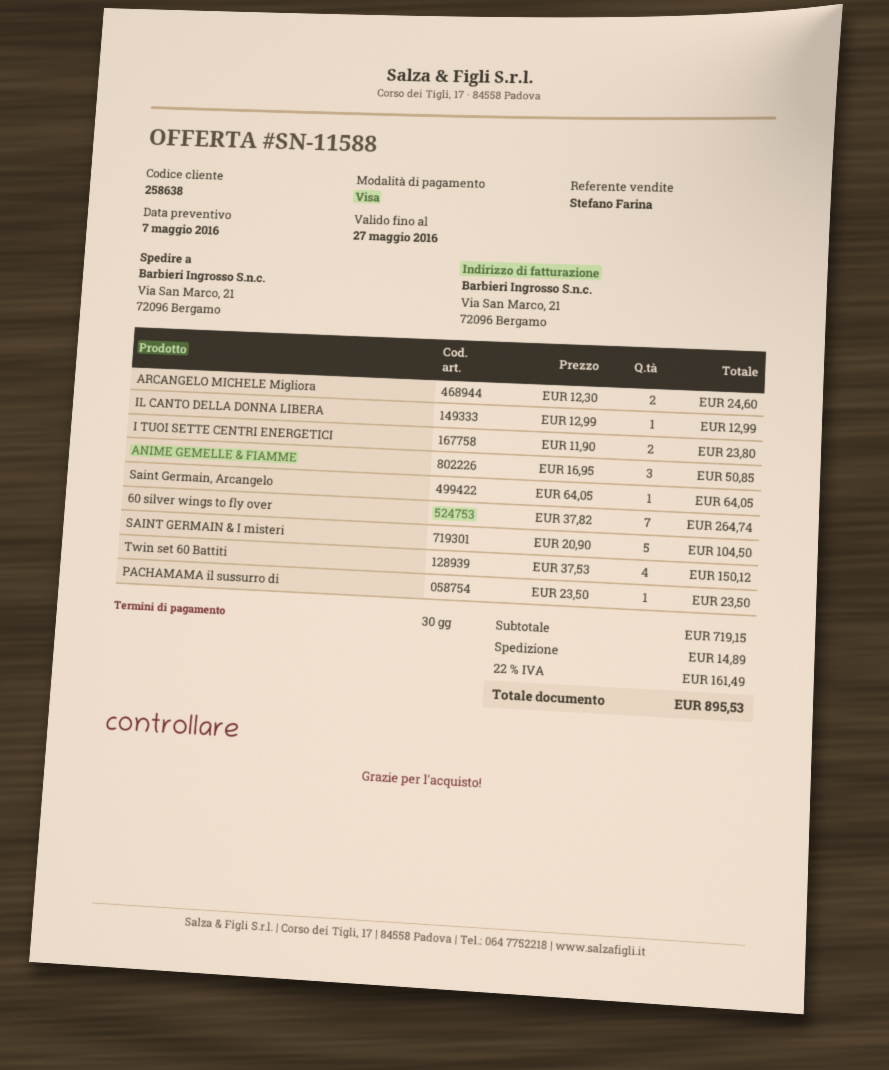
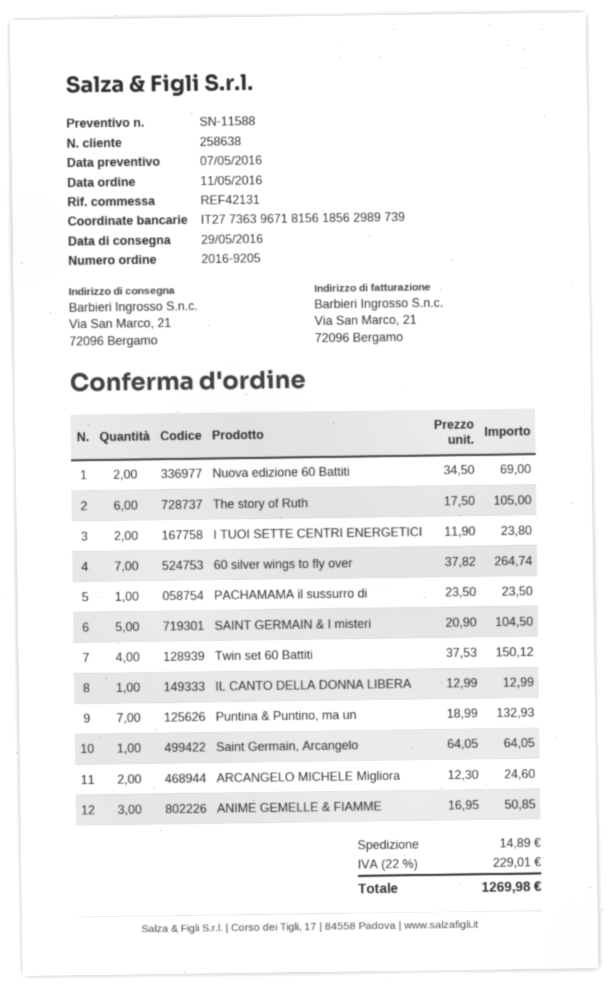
Nuova edizione 60 Battiti: none -> 2 x 34.50 = 69.00
The story of Ruth: none -> 6 x 17.50 = 105.00
Puntina & Puntino, ma un: none -> 7 x 18.99 = 132.93
tax: 22% = 161.49 -> 22% = 229.01
total: 895.53 -> 1269.98

